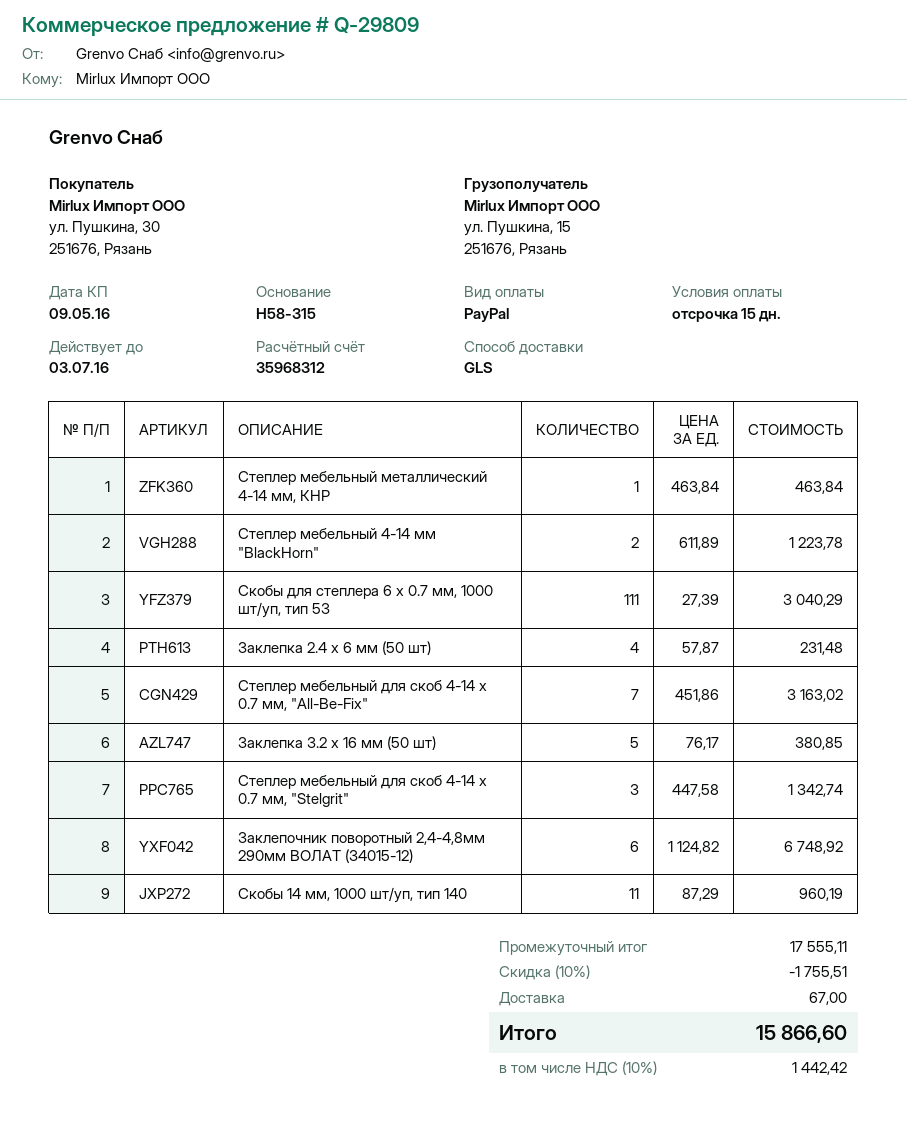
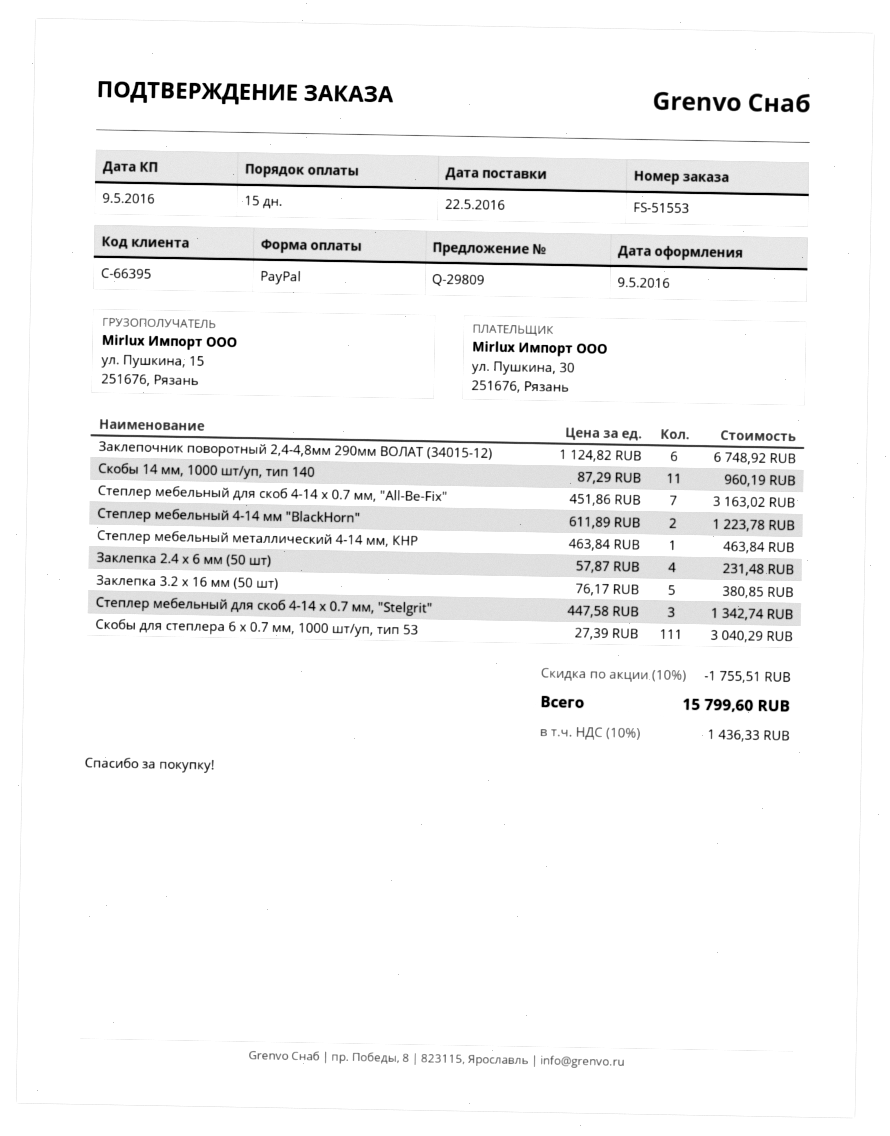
shipping: 67.00 -> none
tax: 10% = 1442.42 -> 10% = 1436.33
total: 15866.60 -> 15799.60

